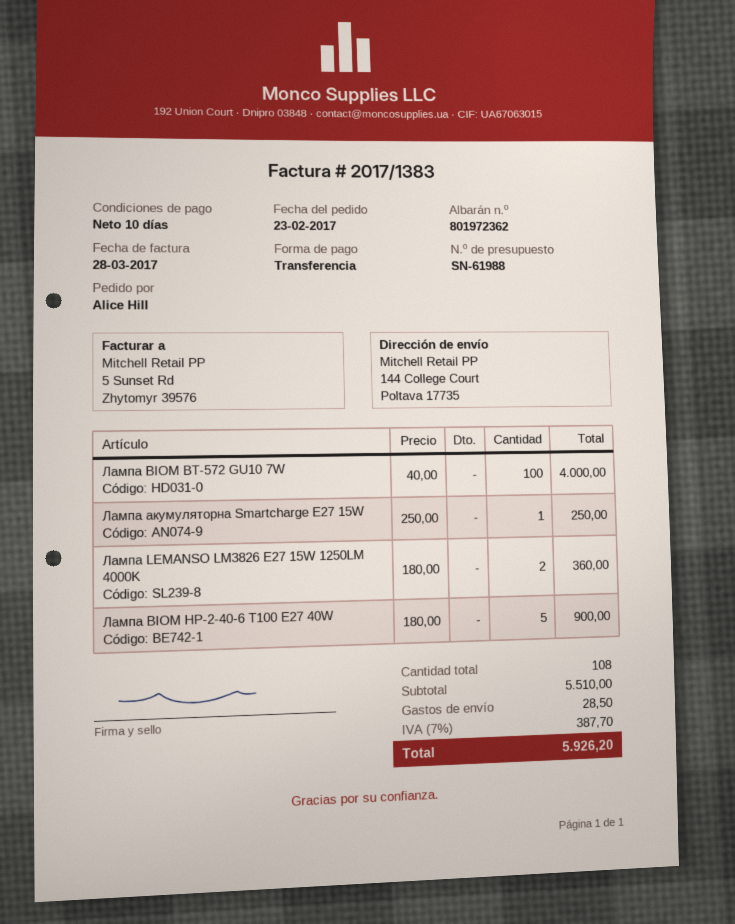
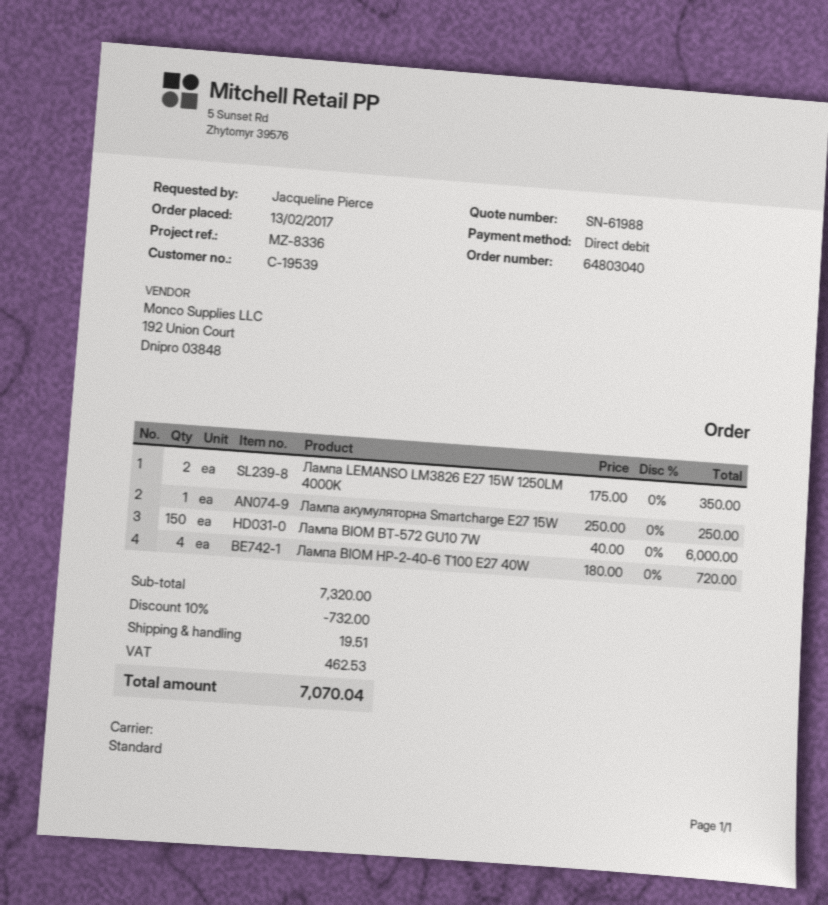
order date: 2017-02-23 -> 2017-02-13
ordered by: Alice Hill -> Jacqueline Pierce
payment method: bank transfer -> direct debit
Лампа BIOM BT-572 GU10 7W: 100 x 40.00 = 4000.00 -> 150 x 40.00 = 6000.00
Лампа LEMANSO LM3826 E27 15W 1250LM 4000K: 2 x 180.00 = 360.00 -> 2 x 175.00 = 350.00
Лампа BIOM HP-2-40-6 T100 E27 40W: 5 x 180.00 = 900.00 -> 4 x 180.00 = 720.00
subtotal: 5510.00 -> 7320.00
discount: none -> 10% = 732.00
shipping: 28.50 -> 19.51
tax: 387.70 -> 462.53
total: 5926.20 -> 7070.04

